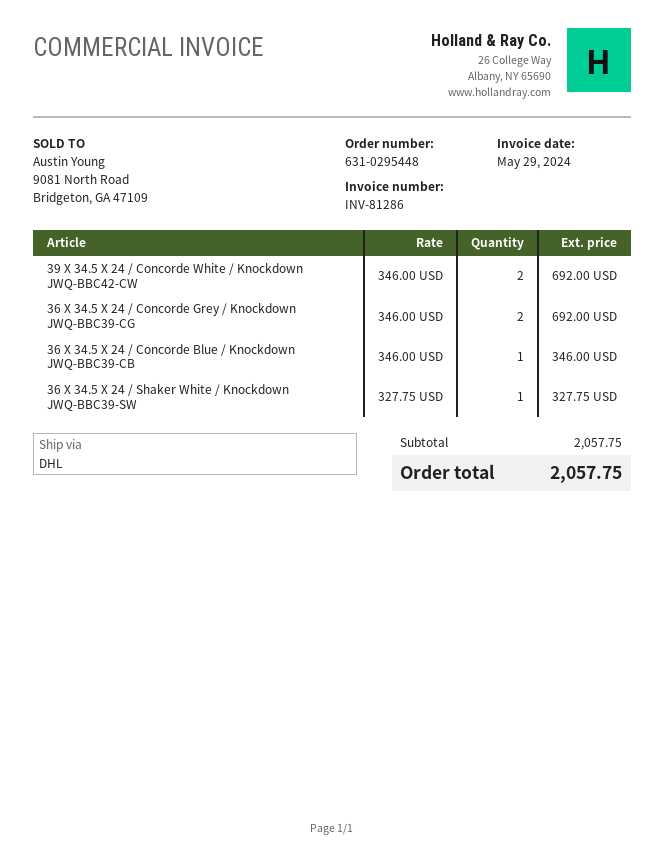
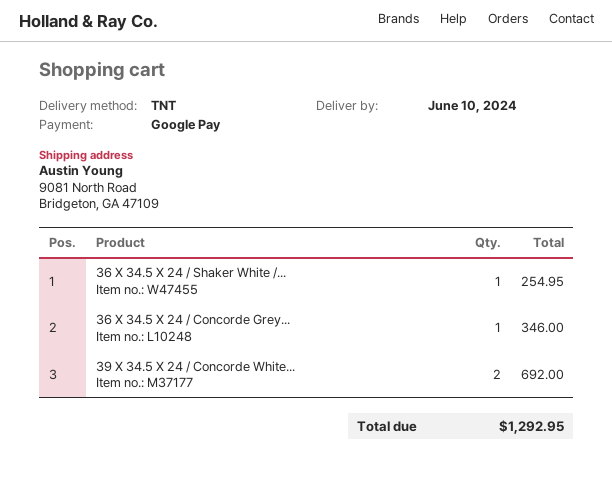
shipping method: DHL -> TNT
36 X 34.5 X 24 / Concorde Grey / Knockdown JWQ-BBC39-CG: 2 for 692.00 -> 1 for 346.00
36 X 34.5 X 24 / Concorde Blue / Knockdown JWQ-BBC39-CB: 1 for 346.00 -> none
36 X 34.5 X 24 / Shaker White / Knockdown JWQ-BBC39-SW: 1 for 327.75 -> 1 for 254.95
total: 2057.75 -> 1292.95

